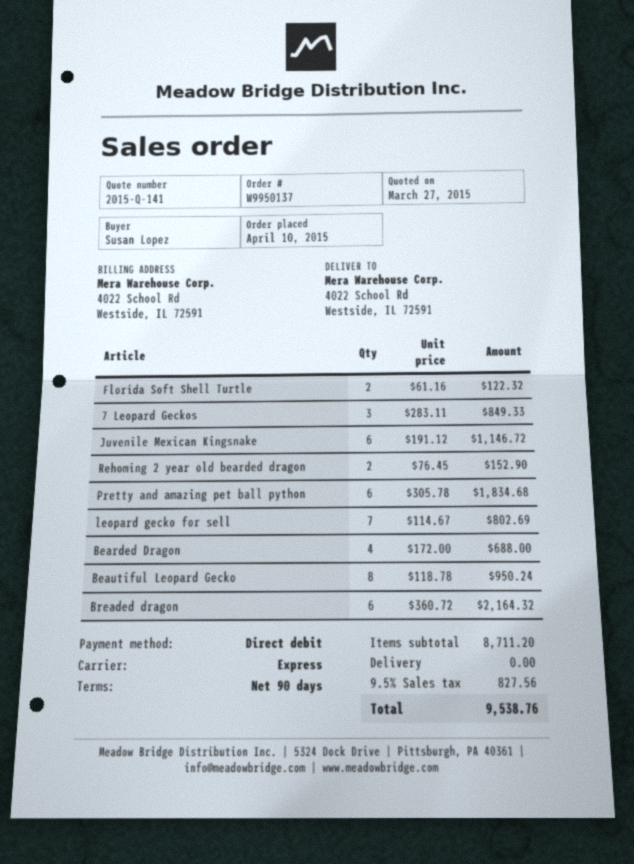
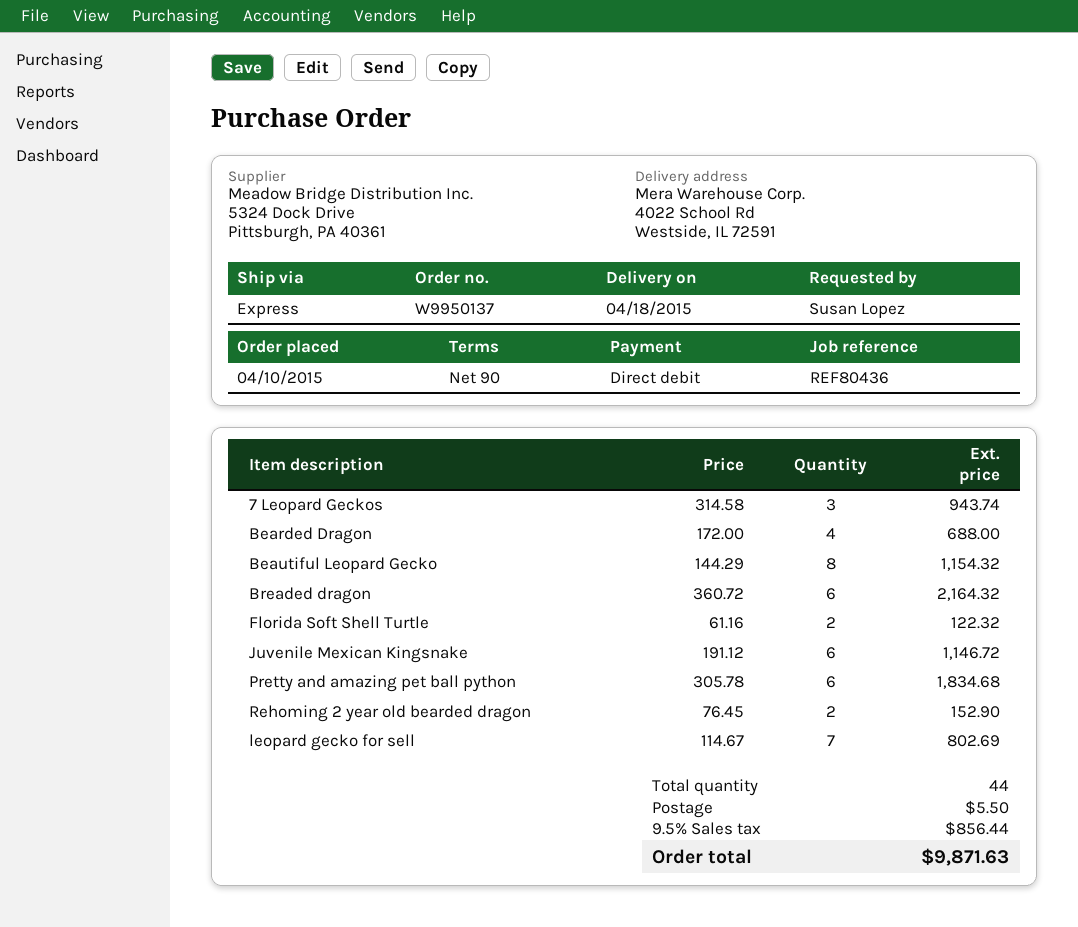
7 Leopard Geckos: 3 x 283.11 = 849.33 -> 3 x 314.58 = 943.74
Beautiful Leopard Gecko: 8 x 118.78 = 950.24 -> 8 x 144.29 = 1154.32
shipping: 0.00 -> 5.50
tax: 9.5% = 827.56 -> 9.5% = 856.44
total: 9538.76 -> 9871.63

